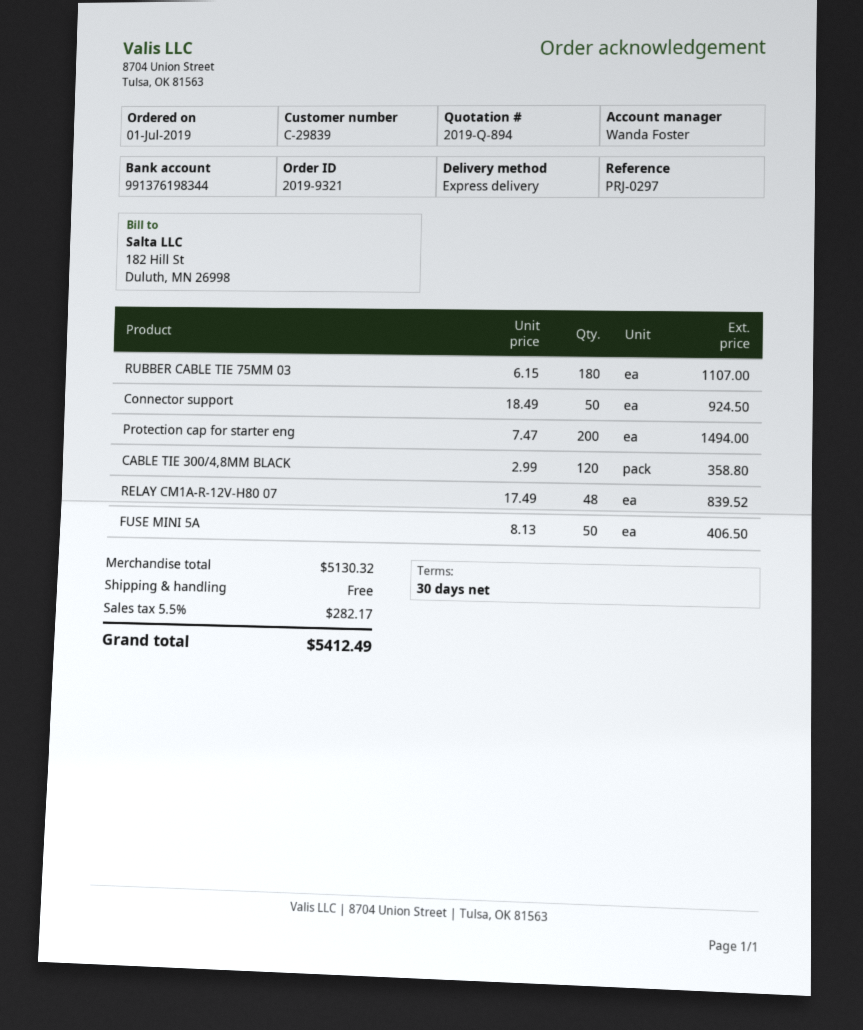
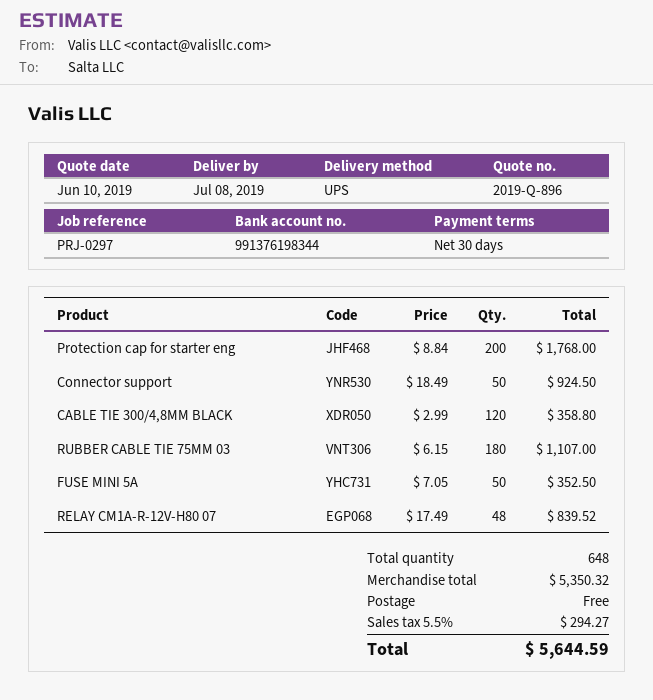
quote number: 2019-Q-894 -> 2019-Q-896
shipping method: express -> UPS
Protection cap for starter eng: 200 x 7.47 = 1494.00 -> 200 x 8.84 = 1768.00
FUSE MINI 5A: 50 x 8.13 = 406.50 -> 50 x 7.05 = 352.50
subtotal: 5130.32 -> 5350.32
tax: 5.5% = 282.17 -> 5.5% = 294.27
total: 5412.49 -> 5644.59

